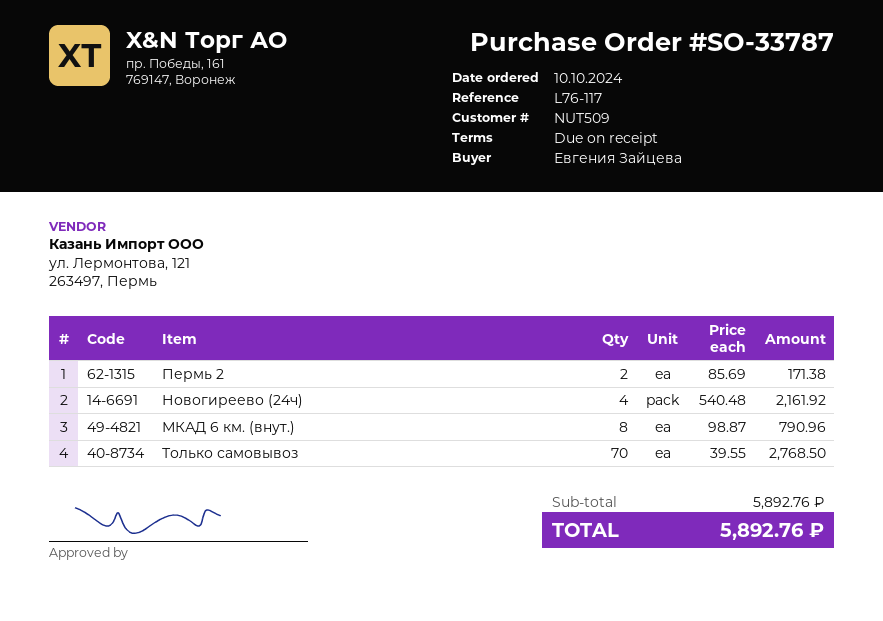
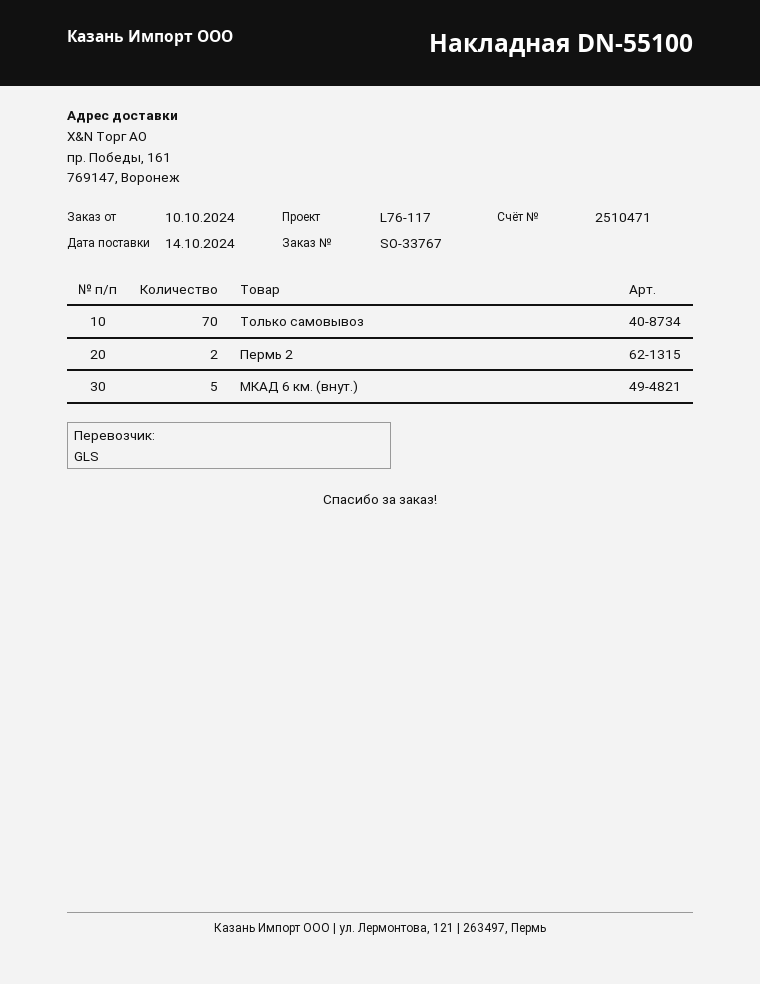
order number: SO-33787 -> SO-33767
Новогиреево (24ч): 4 -> none
МКАД 6 км. (внут.): 8 -> 5

